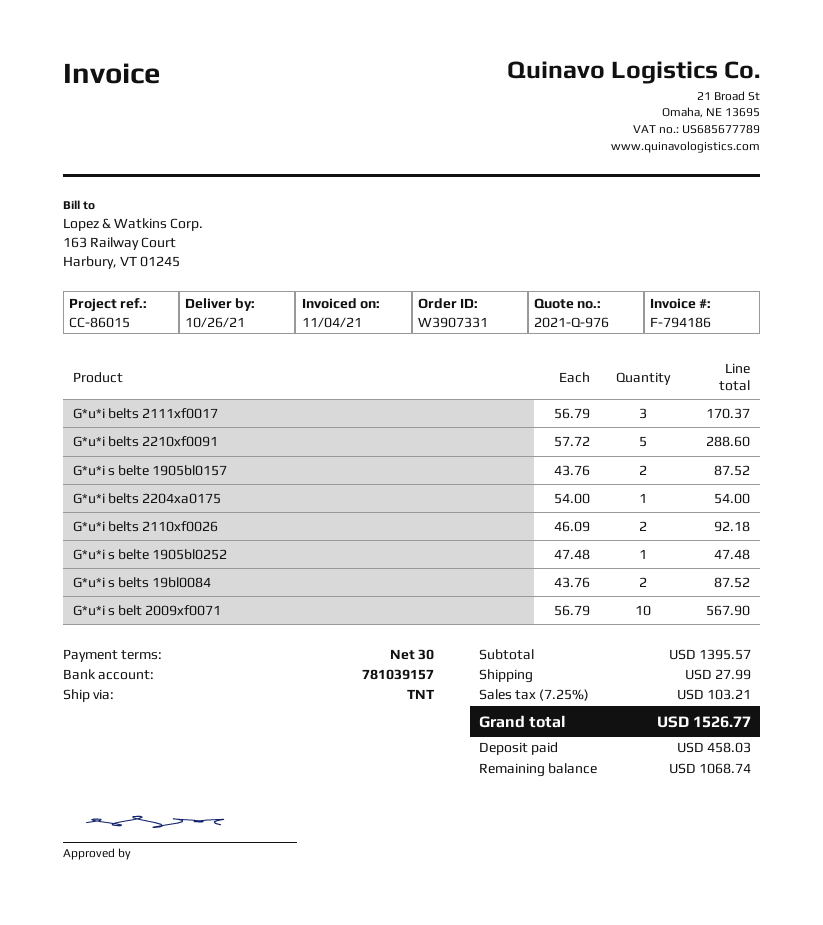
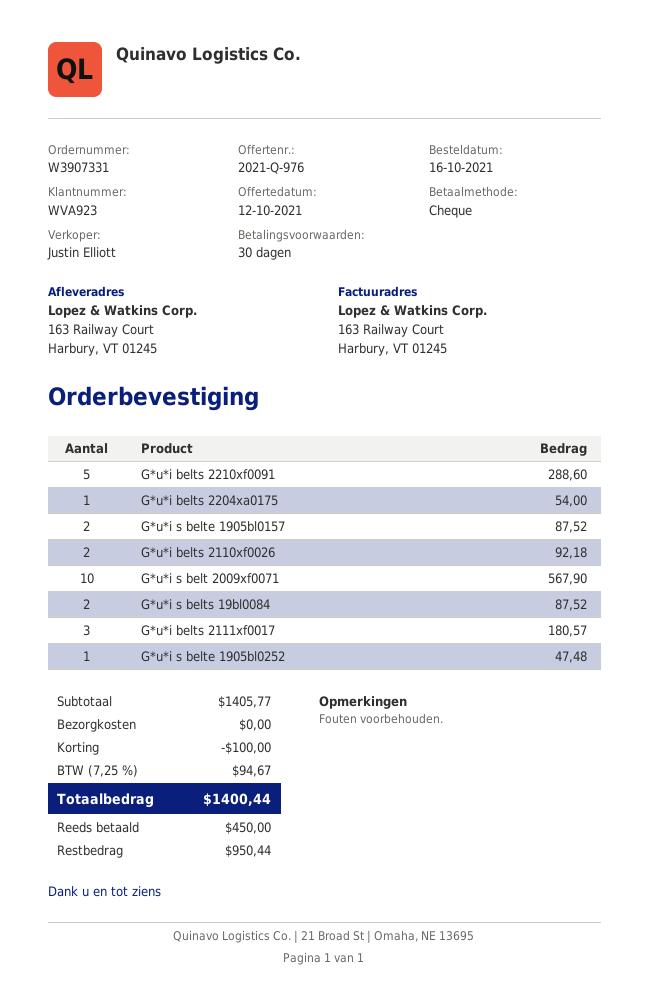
G*u*i belts 2111xf0017: 3 for 170.37 -> 3 for 180.57
subtotal: 1395.57 -> 1405.77
discount: none -> 100.00
shipping: 27.99 -> 0.00
tax: 7.25% = 103.21 -> 7.25% = 94.67
total: 1526.77 -> 1400.44
deposit: 458.03 -> 450.00
balance: 1068.74 -> 950.44

